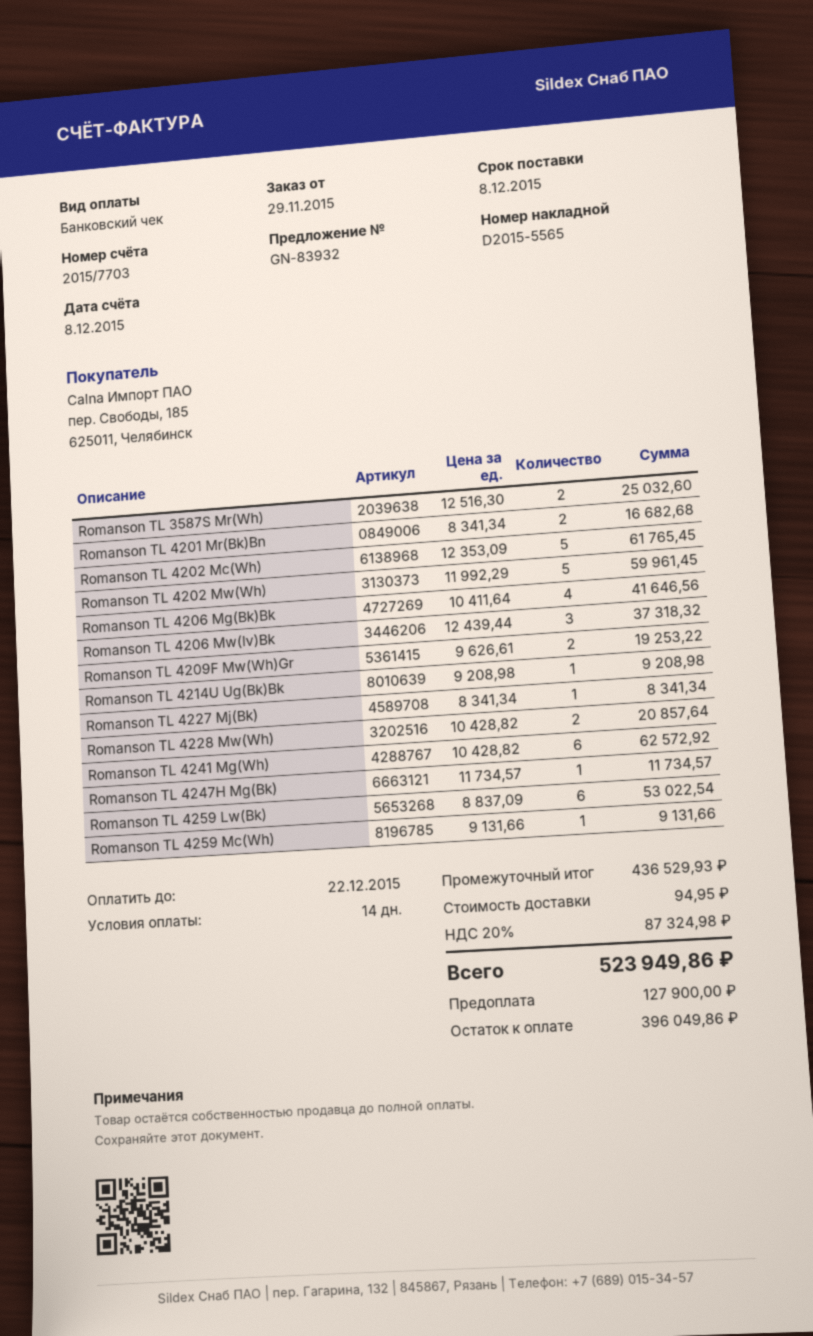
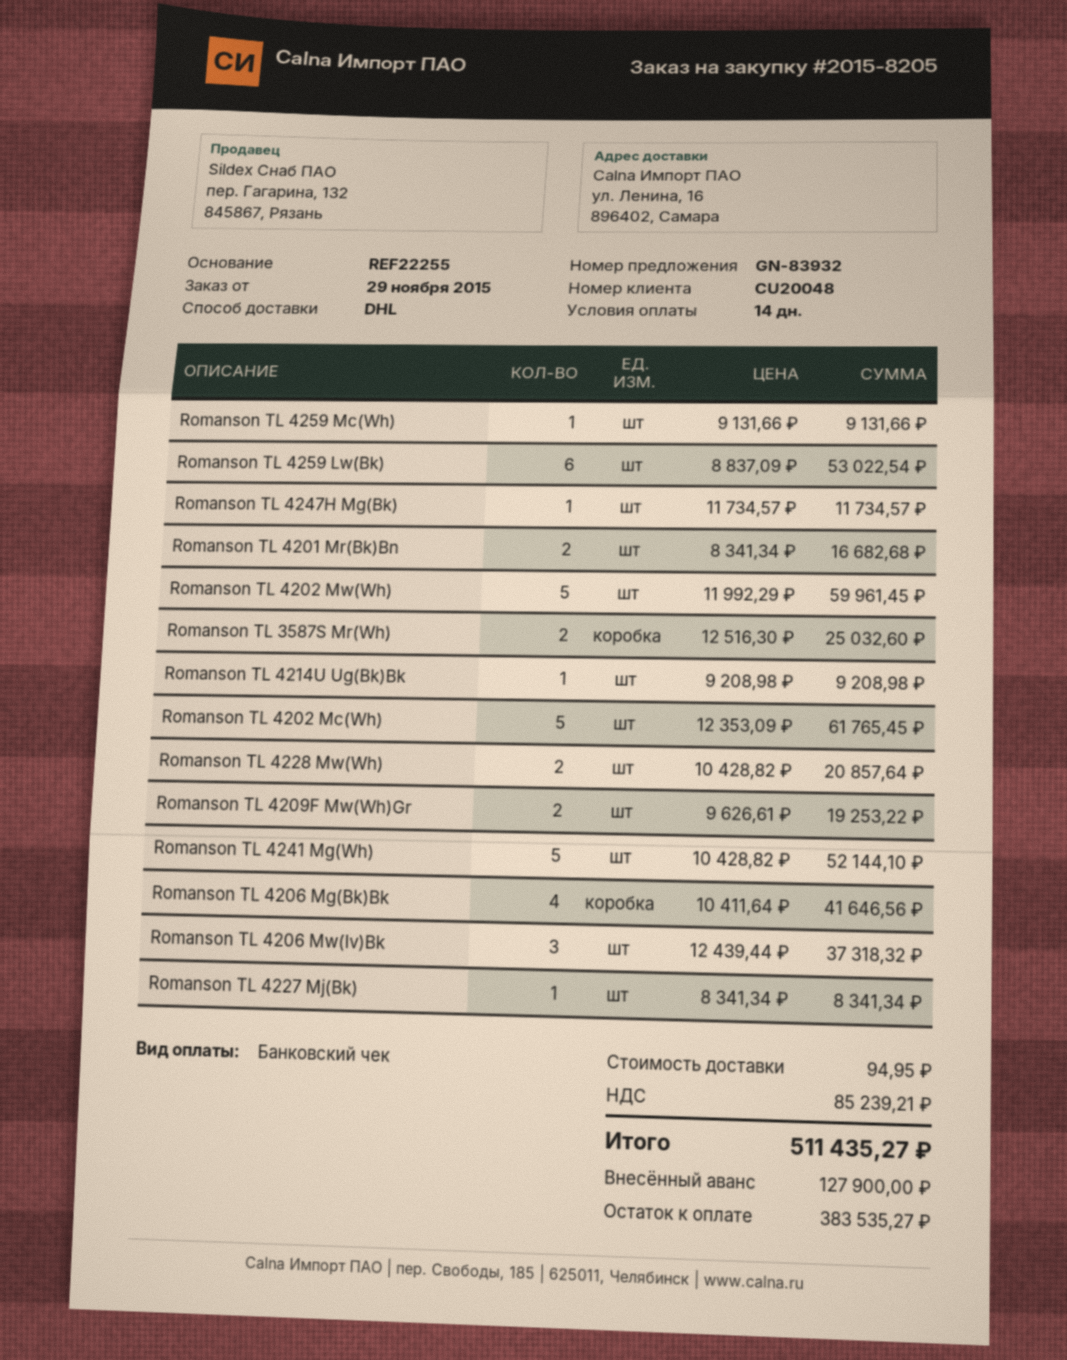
Romanson TL 4241 Mg(Wh): 6 x 10428.82 = 62572.92 -> 5 x 10428.82 = 52144.10
tax: 87324.98 -> 85239.21
total: 523949.86 -> 511435.27
balance: 396049.86 -> 383535.27

